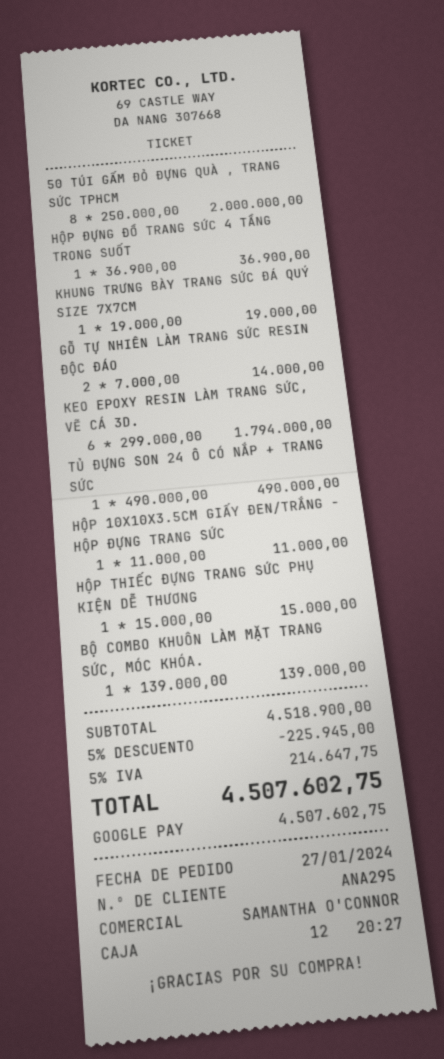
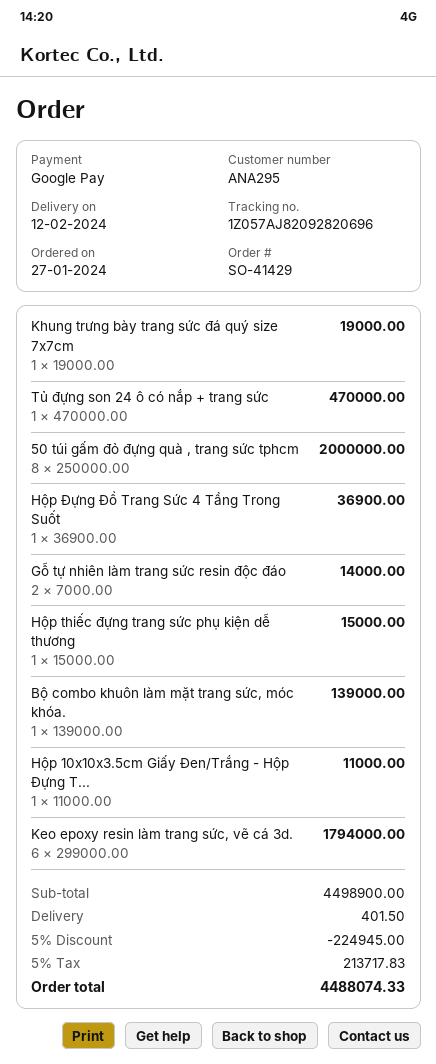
TỦ ĐỰNG SON 24 Ô CÓ NẮP + TRANG SỨC: 1 x 490000.00 = 490000.00 -> 1 x 470000.00 = 470000.00
subtotal: 4518900.00 -> 4498900.00
discount: 5% = 225945.00 -> 5% = 224945.00
shipping: none -> 401.50
tax: 5% = 214647.75 -> 5% = 213717.83
total: 4507602.75 -> 4488074.33

